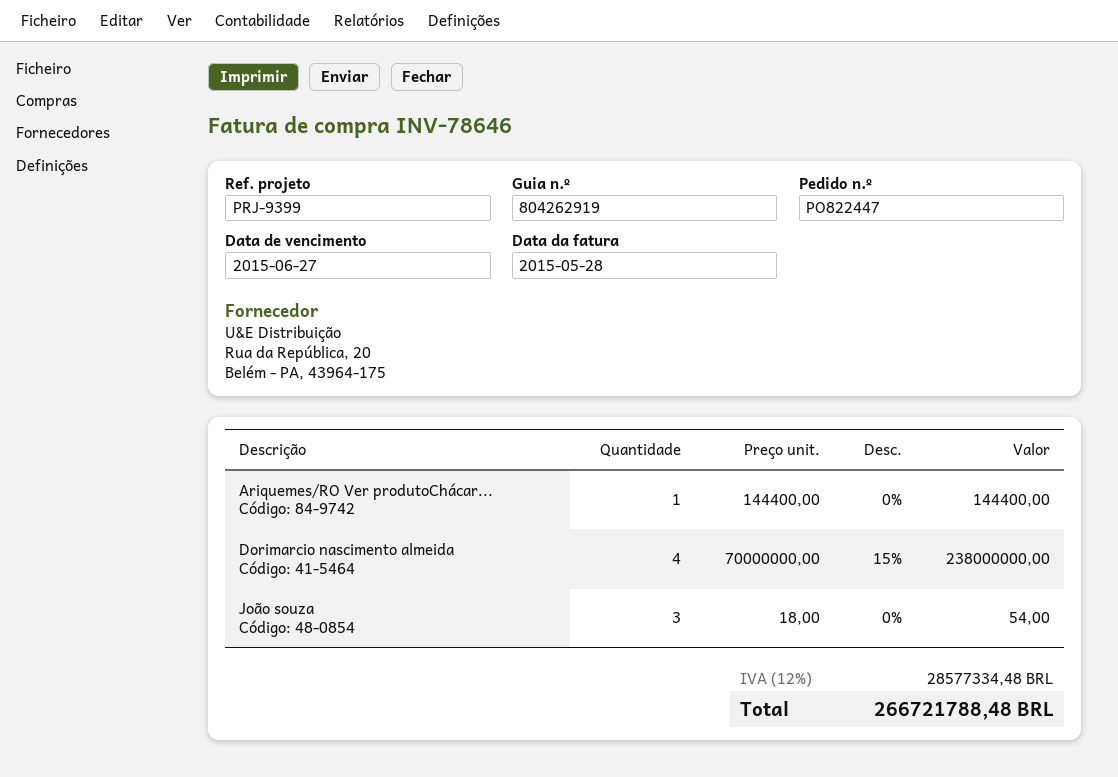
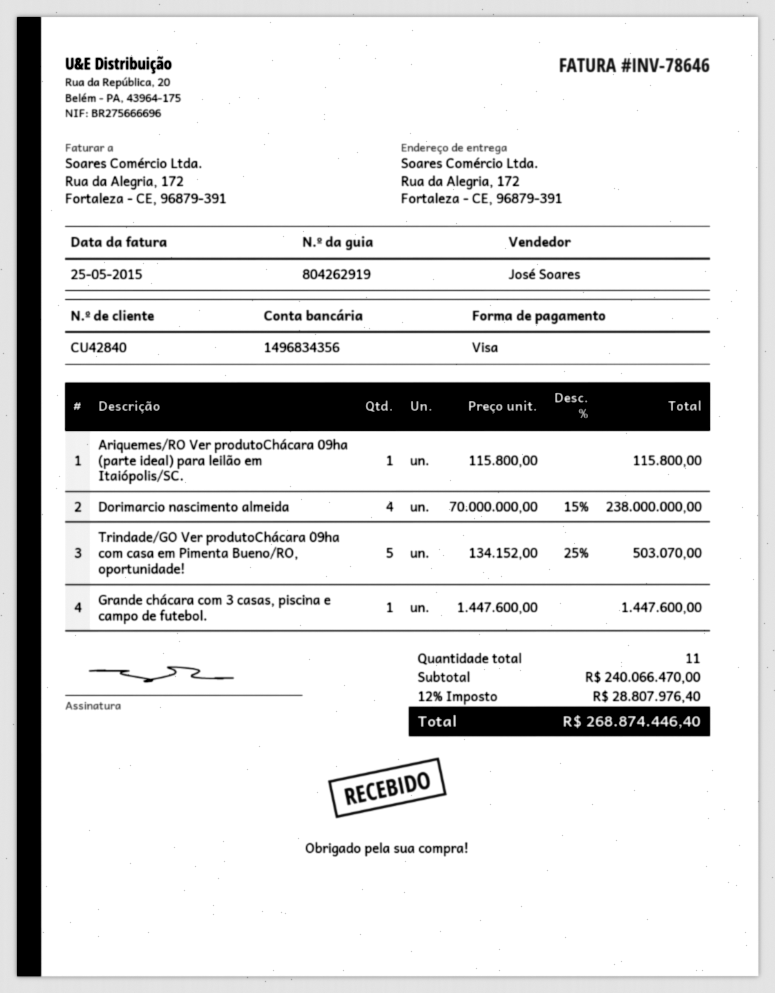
invoice date: 2015-05-28 -> 2015-05-25
Ariquemes/RO Ver produtoChácar...: 1 x 144400.00 = 144400.00 -> 1 x 115800.00 = 115800.00
João souza: 3 x 18.00 = 54.00 -> none
Trindade/GO Ver produtoChácara 09ha com casa em Pimenta Bueno/RO, oportunidade!: none -> 5 x 134152.00 - 25% = 503070.00
Grande chácara com 3 casas, piscina e campo de futebol.: none -> 1 x 1447600.00 = 1447600.00
tax: 12% = 28577334.48 -> 12% = 28807976.40
total: 266721788.48 -> 268874446.40

